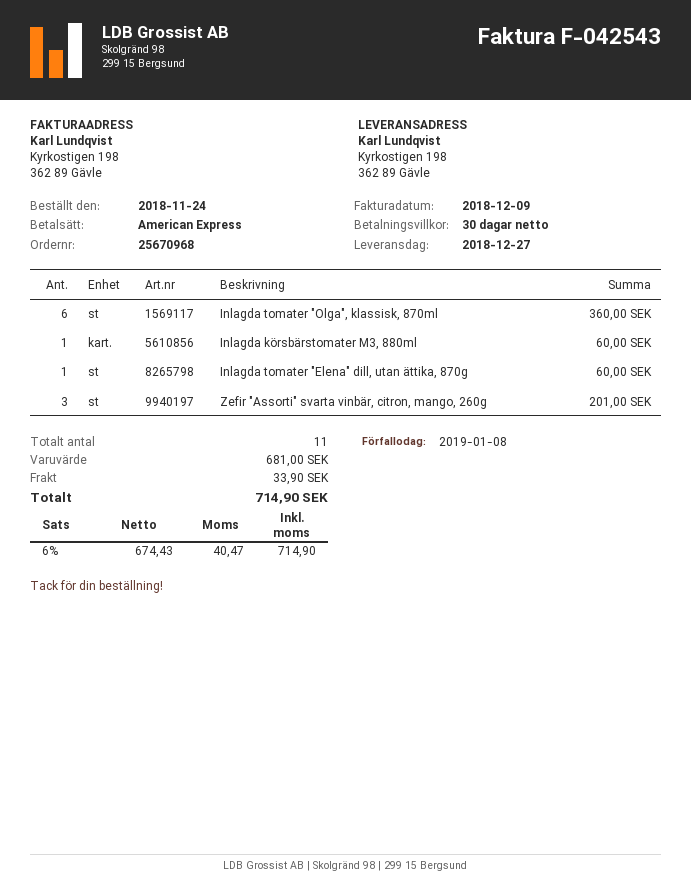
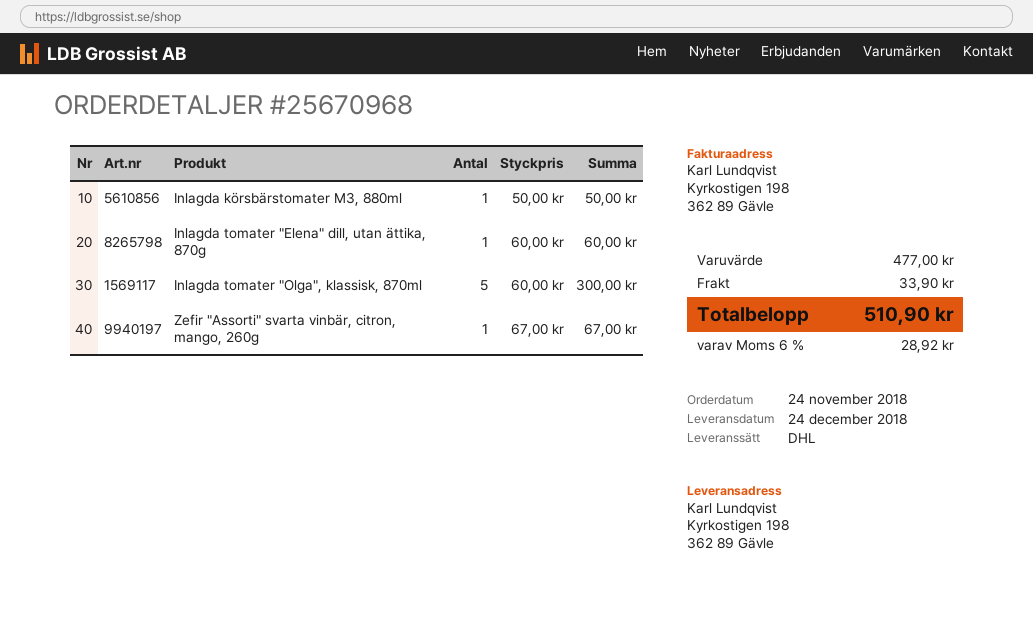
delivery date: 2018-12-27 -> 2018-12-24
Inlagda tomater "Olga", klassisk, 870ml: 6 for 360.00 -> 5 for 300.00
Inlagda körsbärstomater M3, 880ml: 1 for 60.00 -> 1 for 50.00
Zefir "Assorti" svarta vinbär, citron, mango, 260g: 3 for 201.00 -> 1 for 67.00
subtotal: 681.00 -> 477.00
tax: 6% = 40.47 -> 6% = 28.92
total: 714.90 -> 510.90

